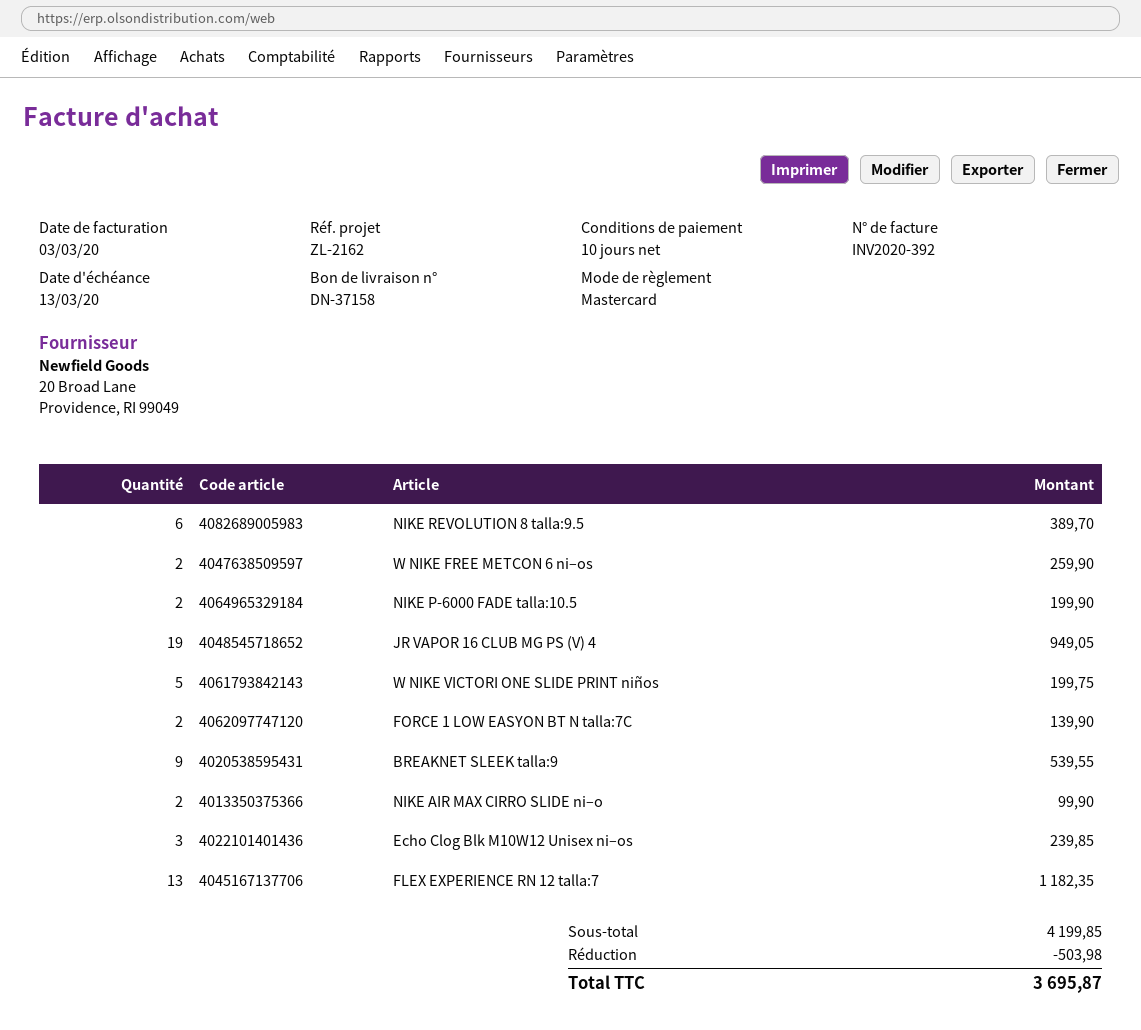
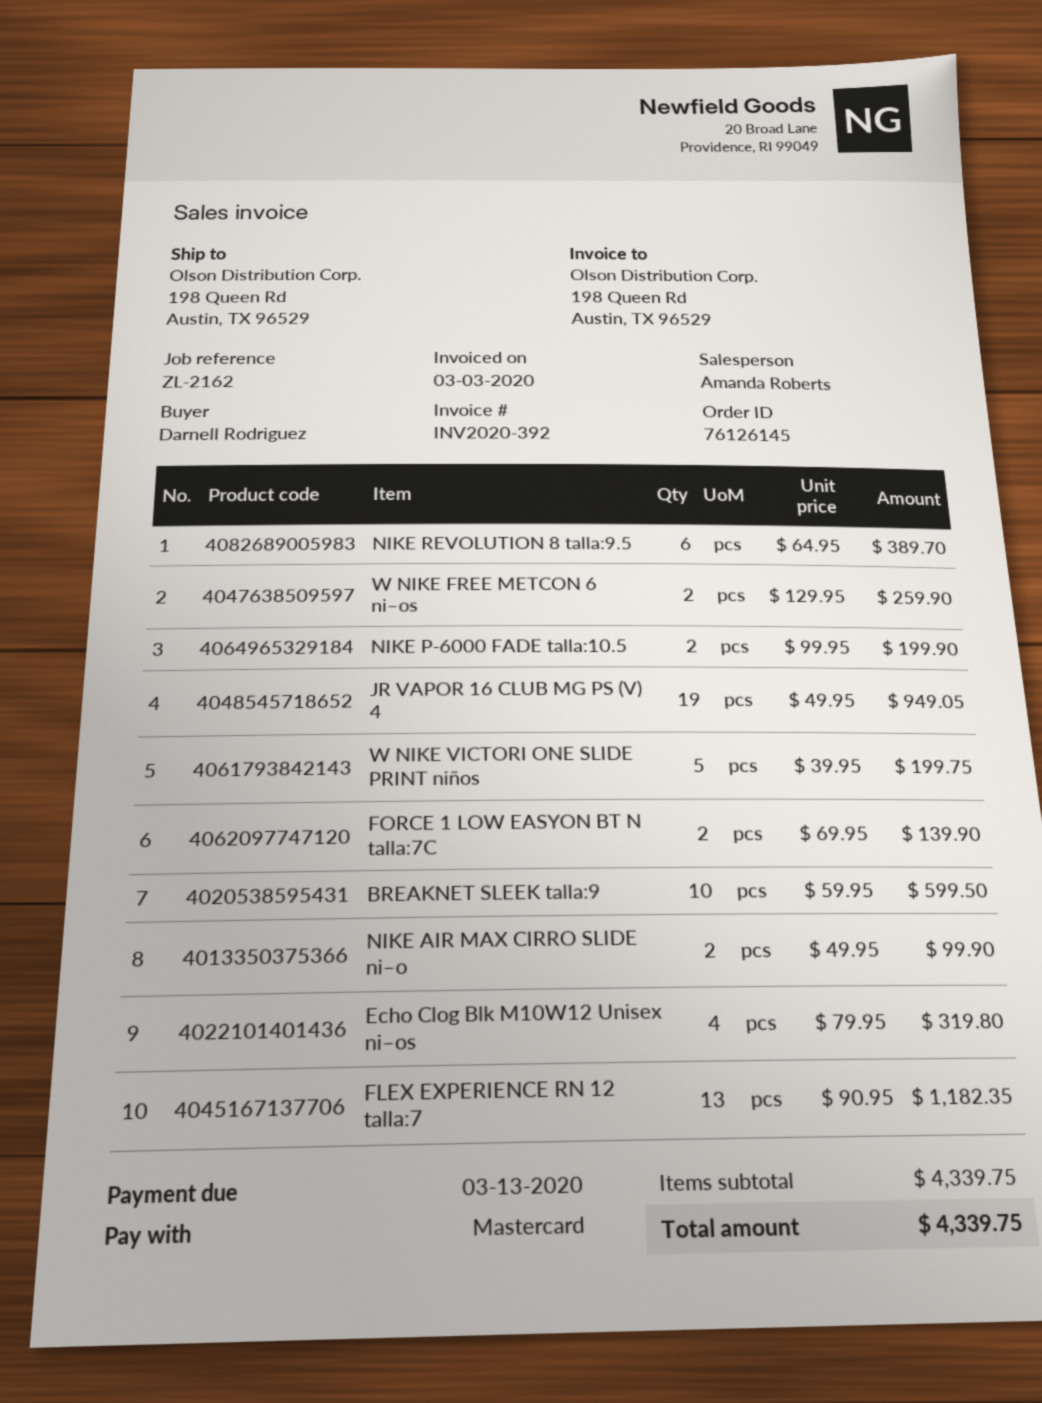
BREAKNET SLEEK talla:9: 9 for 539.55 -> 10 for 599.50
Echo Clog Blk M10W12 Unisex ni–os: 3 for 239.85 -> 4 for 319.80
subtotal: 4199.85 -> 4339.75
discount: 503.98 -> none
total: 3695.87 -> 4339.75

